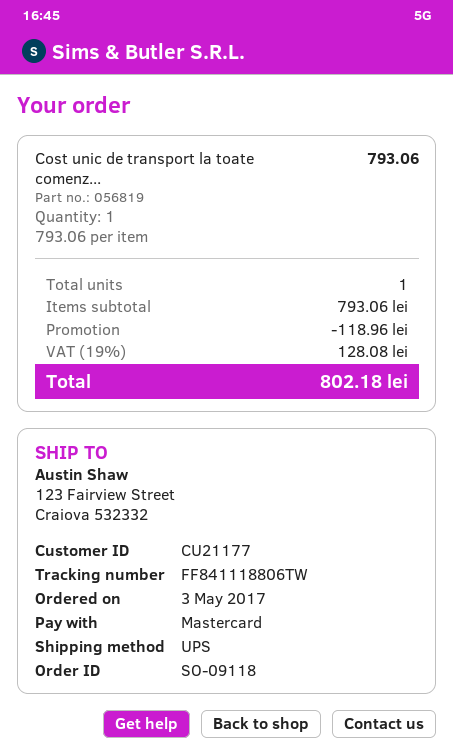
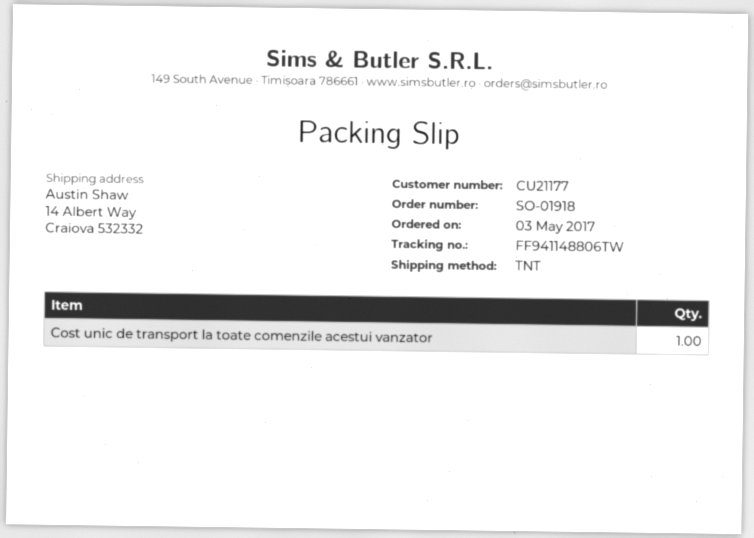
order number: SO-09118 -> SO-01918
shipping method: UPS -> TNT
tracking number: FF841118806TW -> FF941148806TW
ship to: 123 Fairview Street, Craiova 532332 -> 14 Albert Way, Craiova 532332

